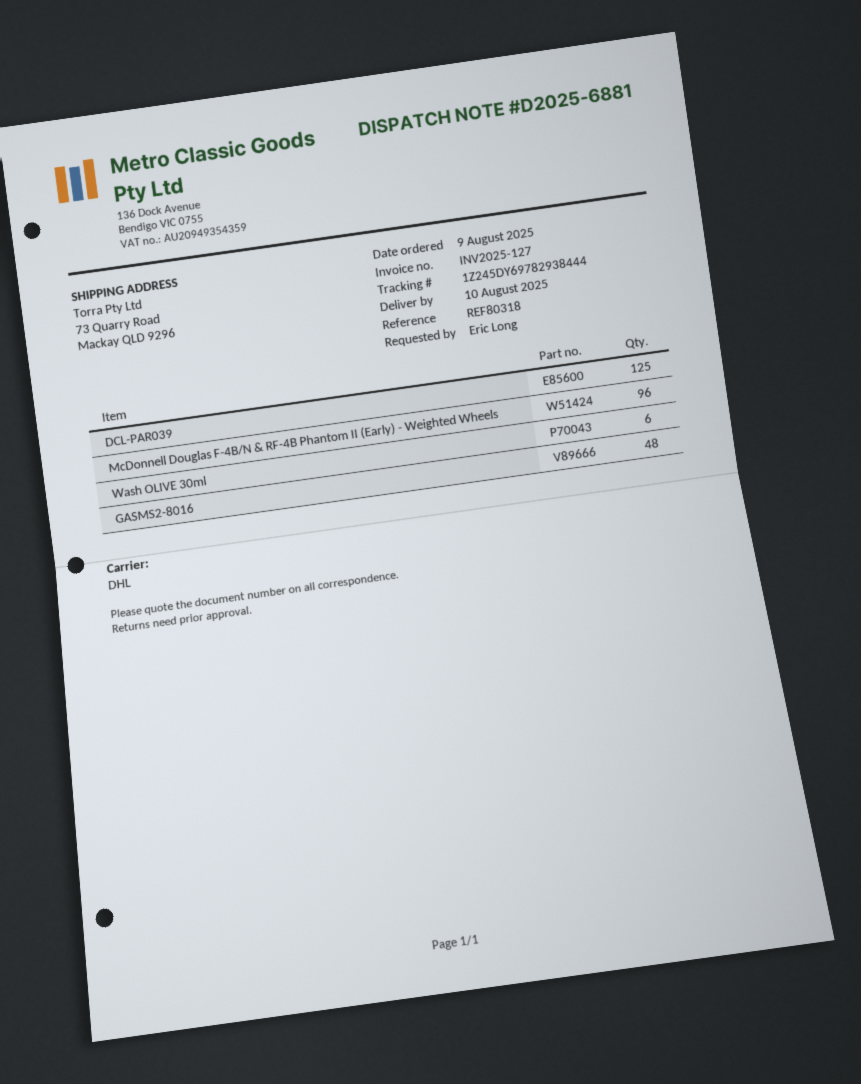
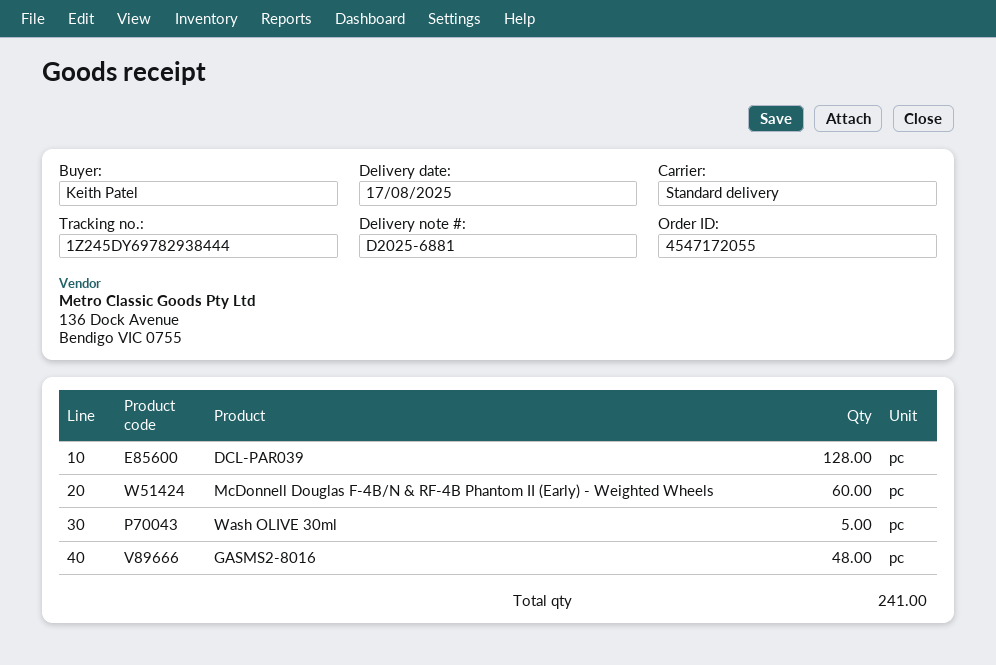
delivery date: 2025-08-10 -> 2025-08-17
ordered by: Eric Long -> Keith Patel
shipping method: DHL -> standard
DCL-PAR039: 125 -> 128
McDonnell Douglas F-4B/N & RF-4B Phantom II (Early) - Weighted Wheels: 96 -> 60
Wash OLIVE 30ml: 6 -> 5

